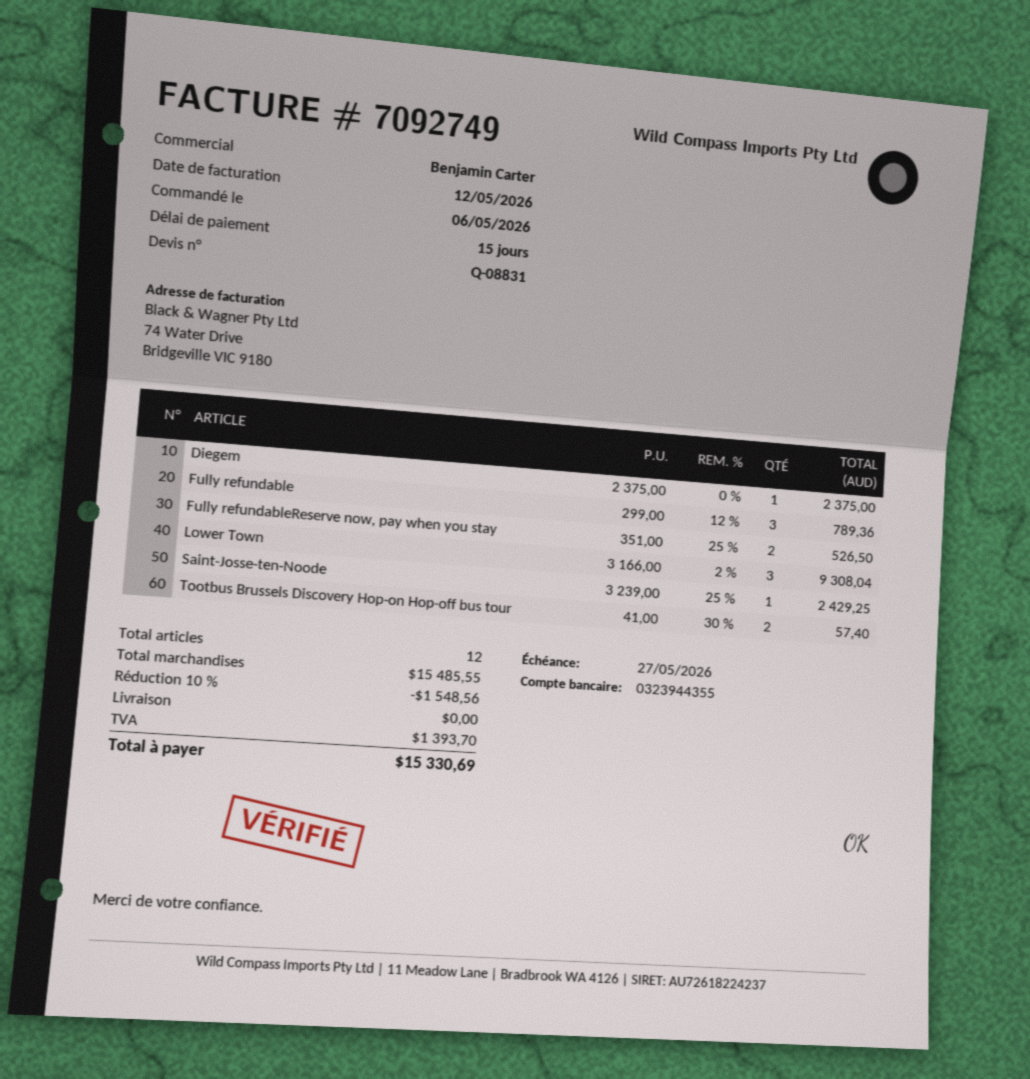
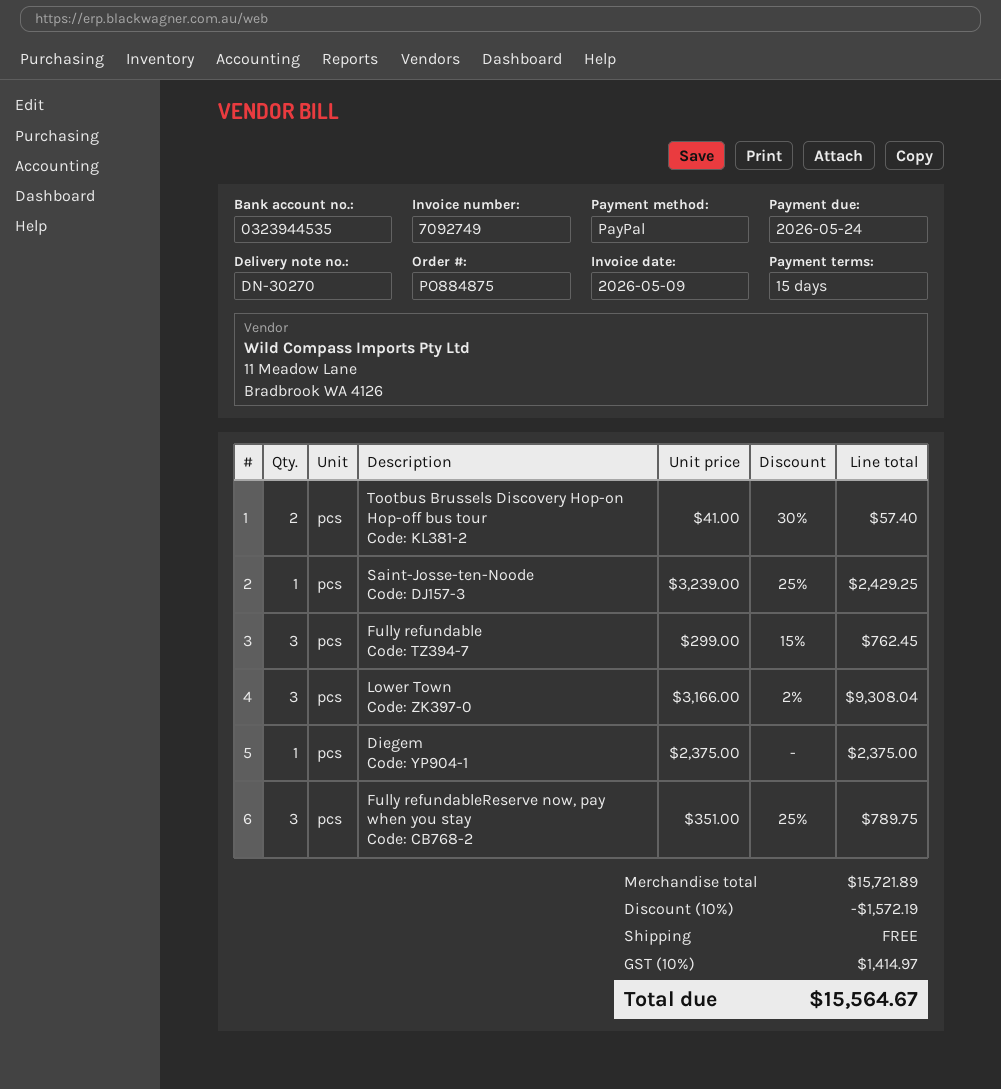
invoice date: 2026-05-12 -> 2026-05-09
due date: 2026-05-27 -> 2026-05-24
bank account: 0323944355 -> 0323944535
Fully refundable: 3 x 299.00 - 12% = 789.36 -> 3 x 299.00 - 15% = 762.45
Fully refundableReserve now, pay when you stay: 2 x 351.00 - 25% = 526.50 -> 3 x 351.00 - 25% = 789.75
subtotal: 15485.55 -> 15721.89
discount: 10% = 1548.56 -> 10% = 1572.19
tax: 1393.70 -> 1414.97
total: 15330.69 -> 15564.67

